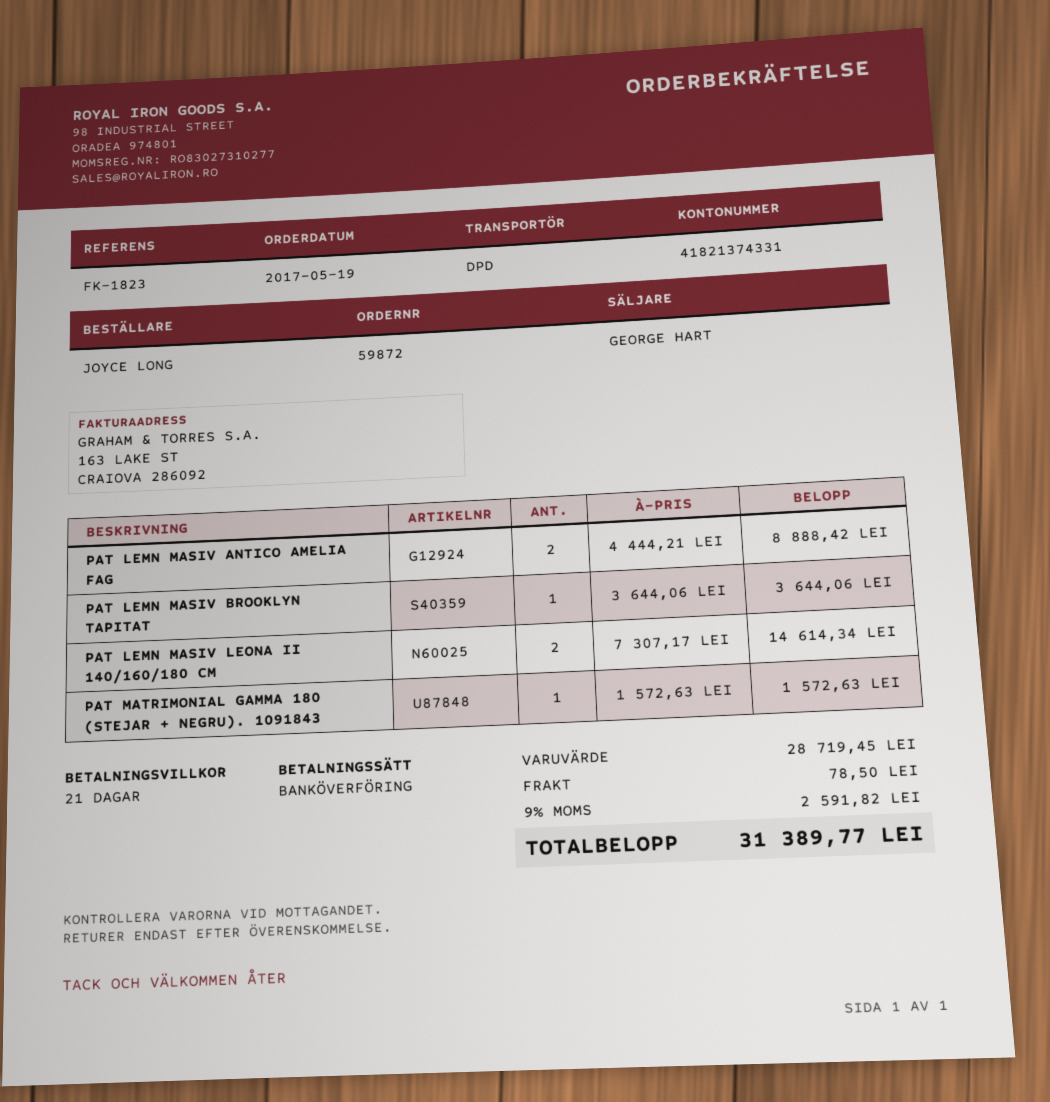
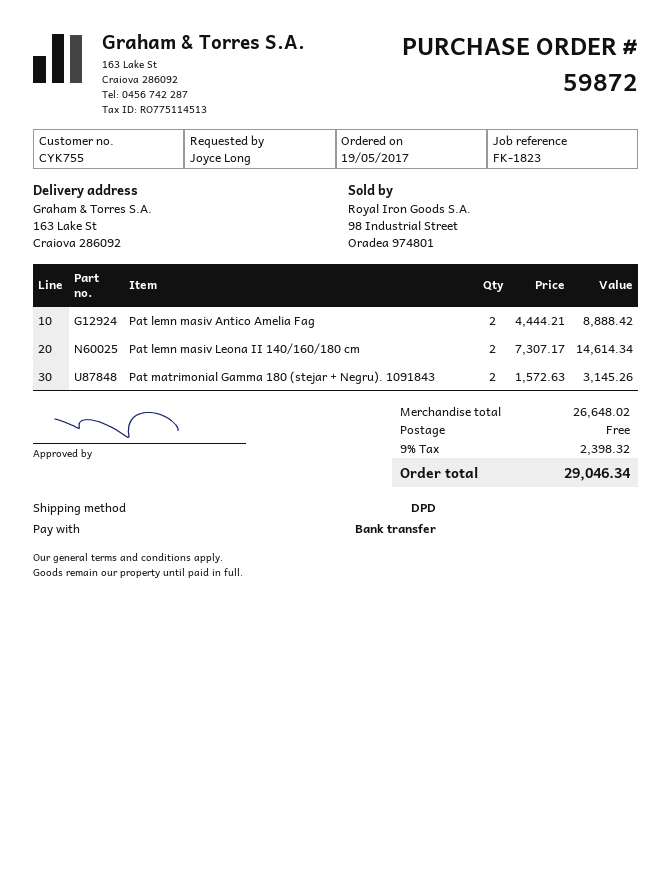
PAT LEMN MASIV BROOKLYN TAPITAT: 1 x 3644.06 = 3644.06 -> none
PAT MATRIMONIAL GAMMA 180 (STEJAR + NEGRU). 1091843: 1 x 1572.63 = 1572.63 -> 2 x 1572.63 = 3145.26
subtotal: 28719.45 -> 26648.02
shipping: 78.50 -> 0.00
tax: 9% = 2591.82 -> 9% = 2398.32
total: 31389.77 -> 29046.34

